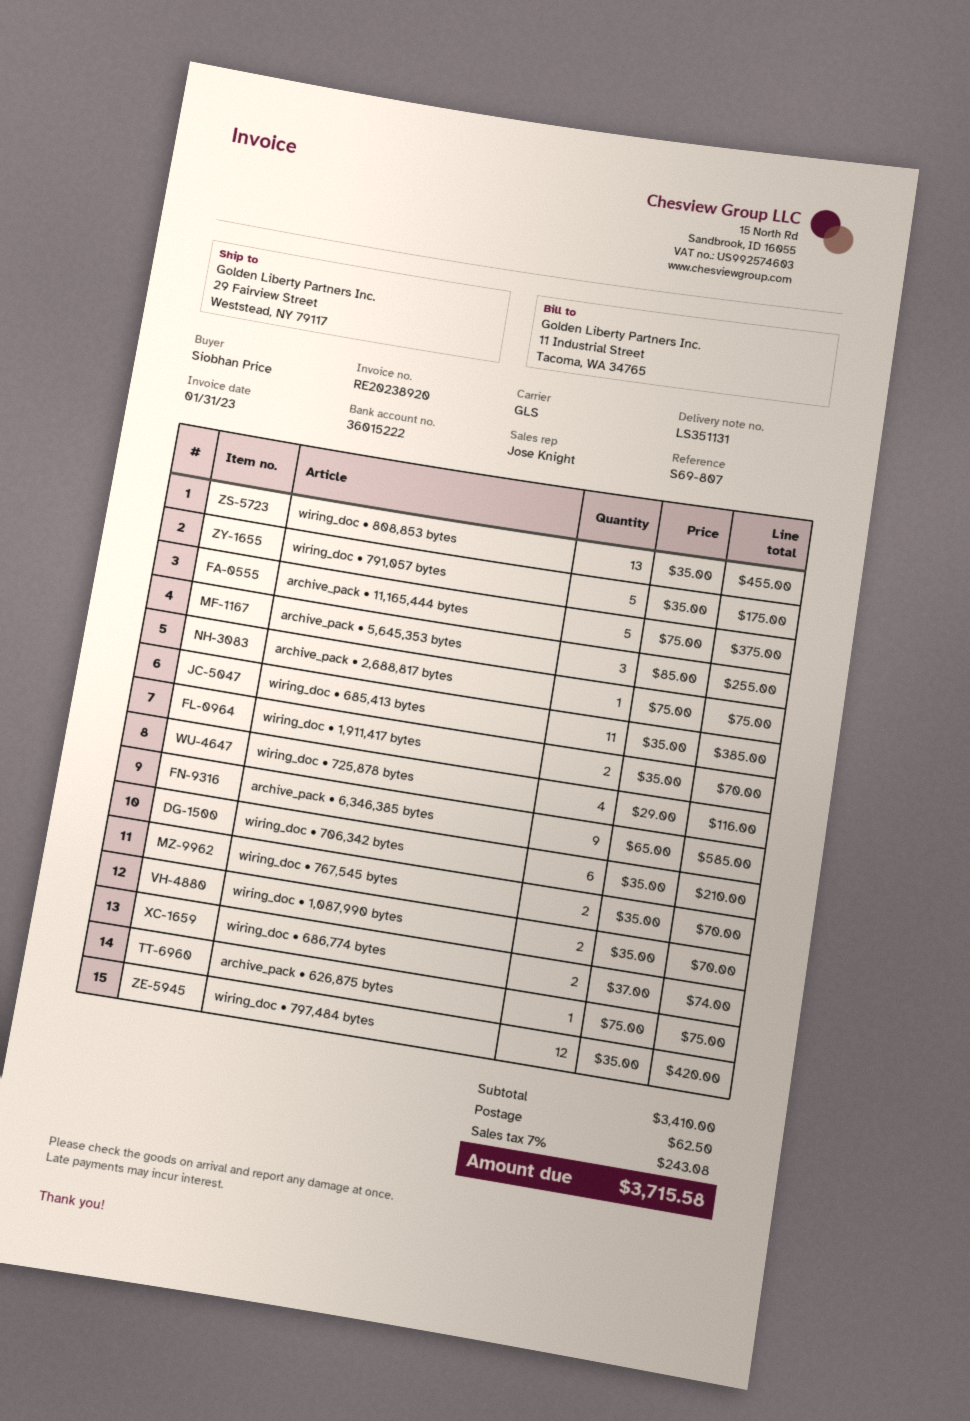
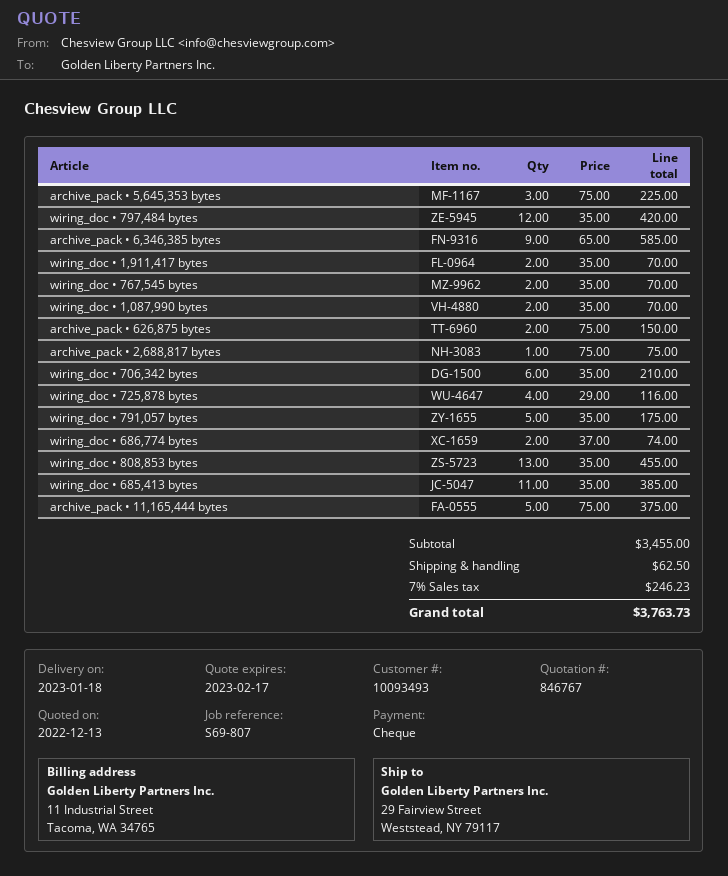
archive_pack • 5,645,353 bytes: 3 x 85.00 = 255.00 -> 3 x 75.00 = 225.00
archive_pack • 626,875 bytes: 1 x 75.00 = 75.00 -> 2 x 75.00 = 150.00
subtotal: 3410.00 -> 3455.00
tax: 7% = 243.08 -> 7% = 246.23
total: 3715.58 -> 3763.73

